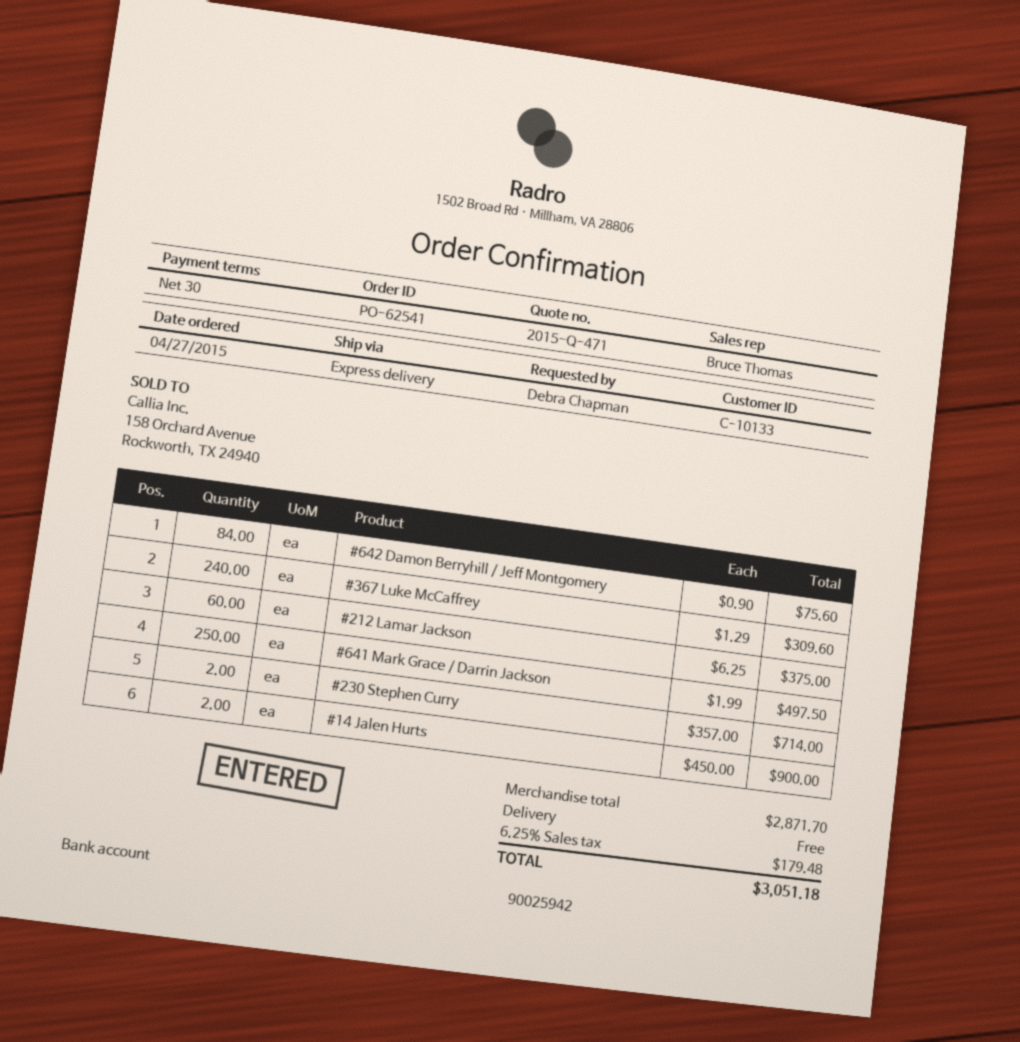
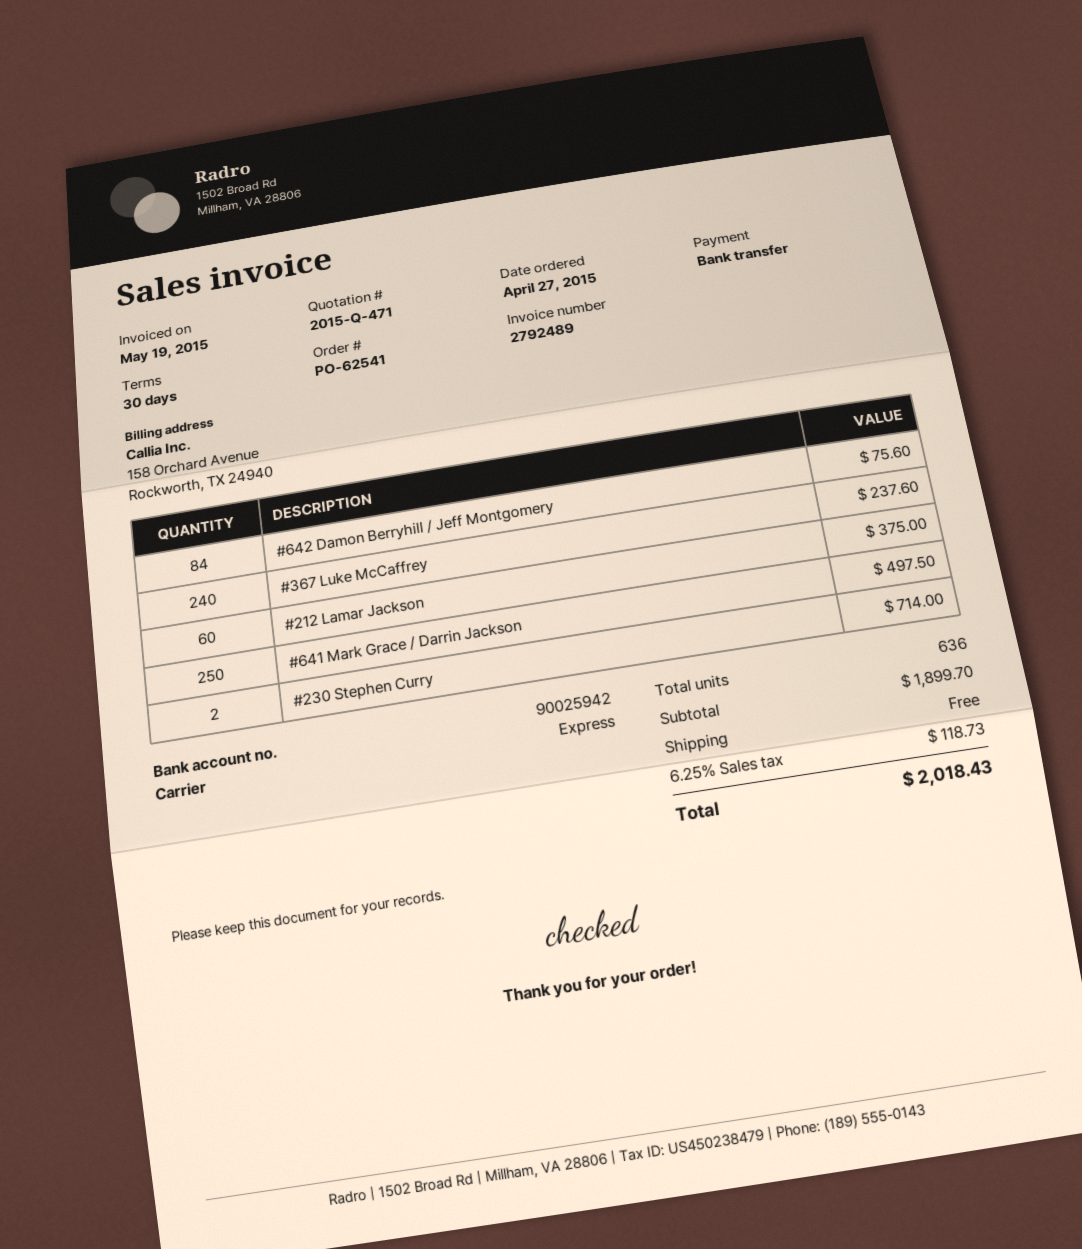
#367 Luke McCaffrey: 240 for 309.60 -> 240 for 237.60
#14 Jalen Hurts: 2 for 900.00 -> none
subtotal: 2871.70 -> 1899.70
tax: 6.25% = 179.48 -> 6.25% = 118.73
total: 3051.18 -> 2018.43

